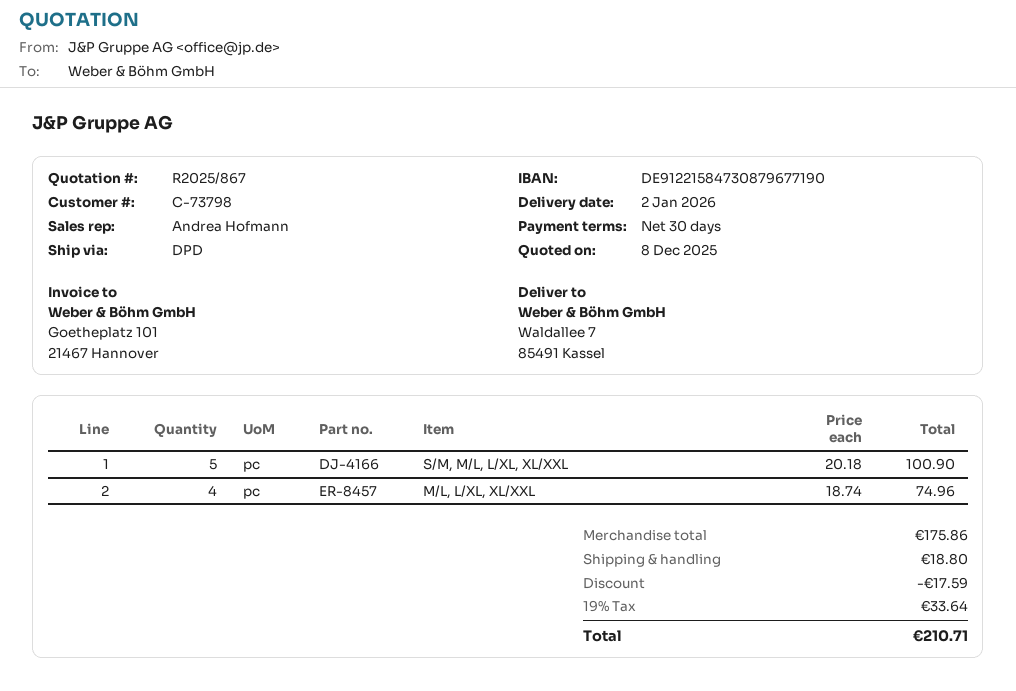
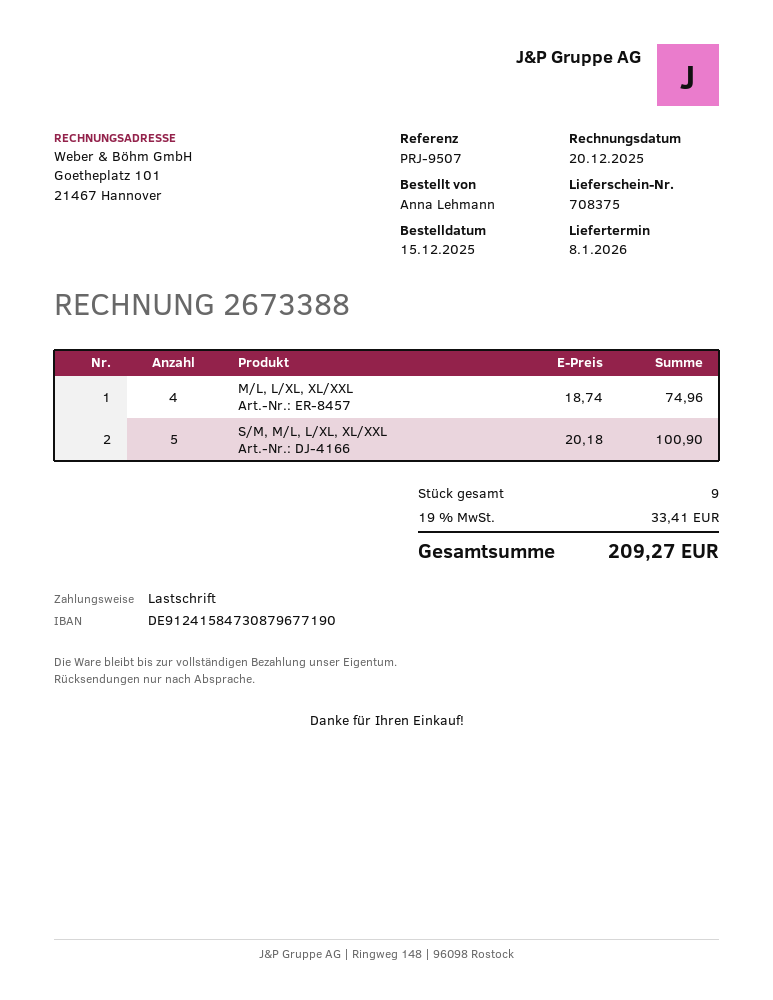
delivery date: 2026-01-02 -> 2026-01-08
bank account: DE91221584730879677190 -> DE91241584730879677190
discount: 17.59 -> none
shipping: 18.80 -> none
tax: 19% = 33.64 -> 19% = 33.41
total: 210.71 -> 209.27

